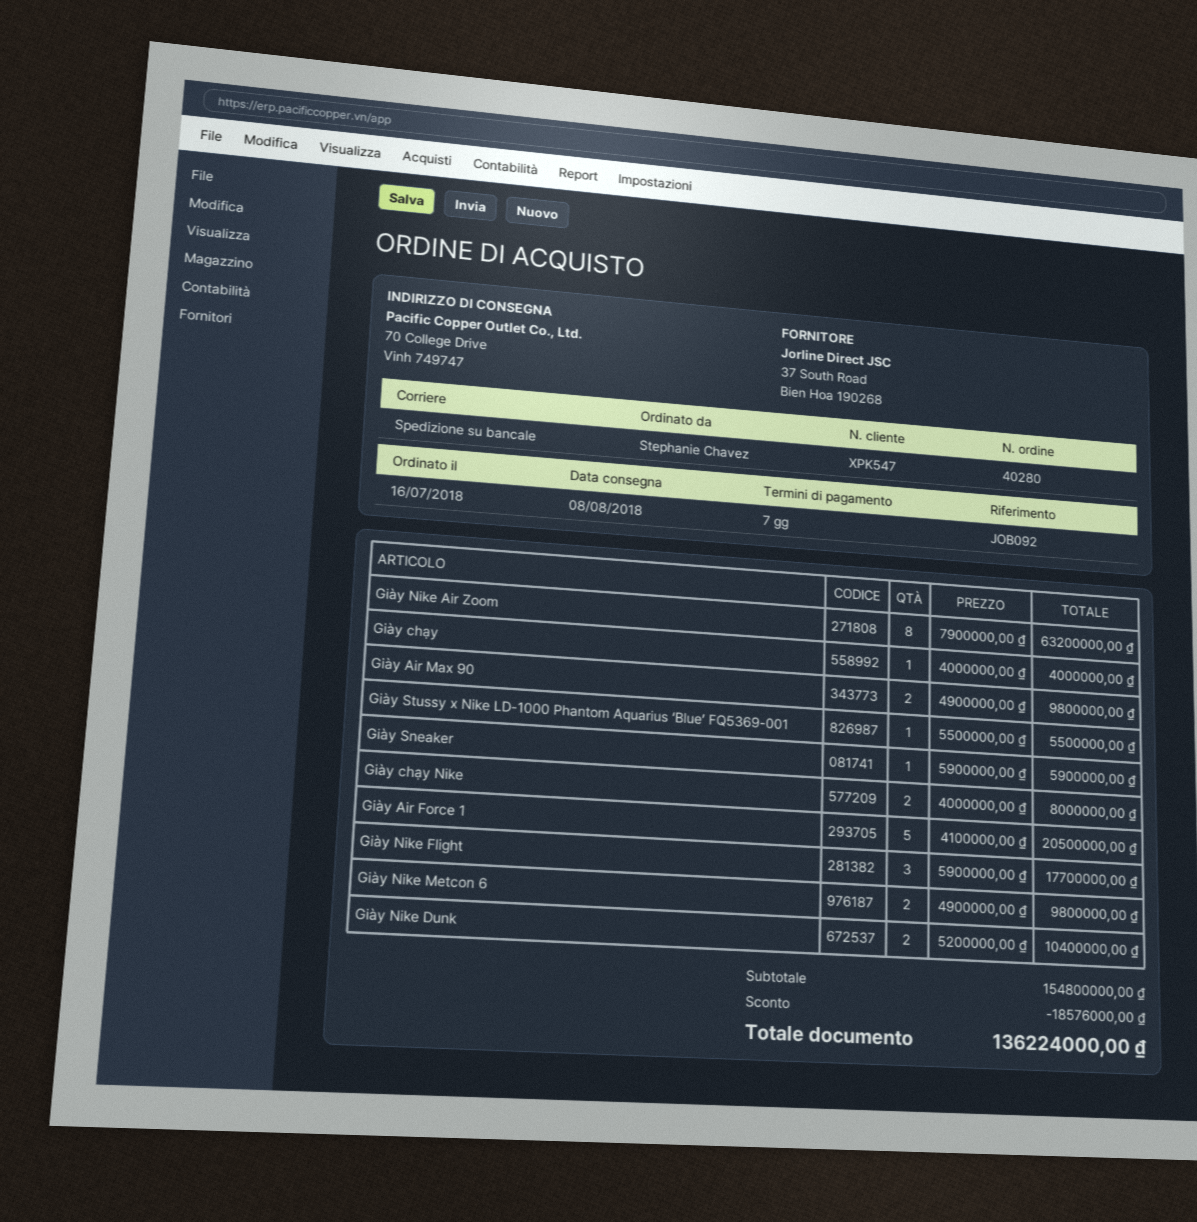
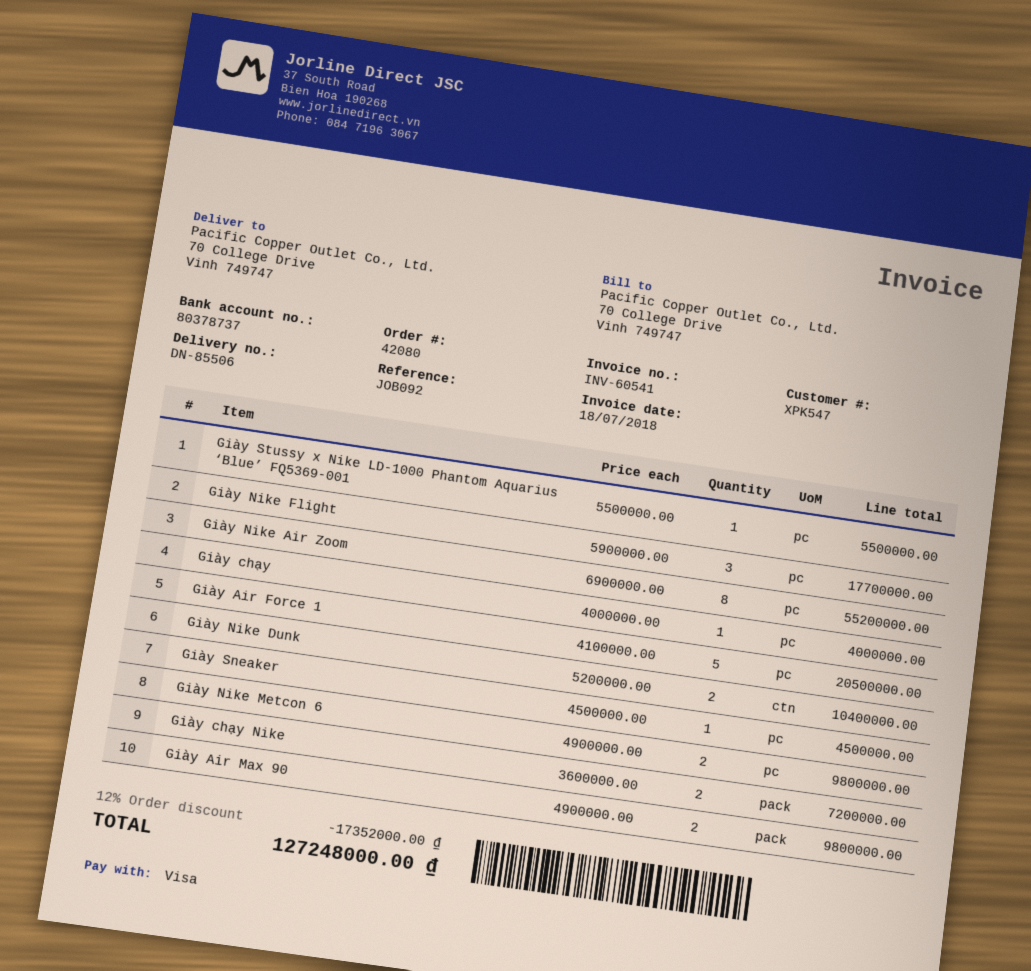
order number: 40280 -> 42080
Giày Nike Air Zoom: 8 x 7900000.00 = 63200000.00 -> 8 x 6900000.00 = 55200000.00
Giày Sneaker: 1 x 5900000.00 = 5900000.00 -> 1 x 4500000.00 = 4500000.00
Giày chạy Nike: 2 x 4000000.00 = 8000000.00 -> 2 x 3600000.00 = 7200000.00
discount: 18576000.00 -> 17352000.00
total: 136224000.00 -> 127248000.00

